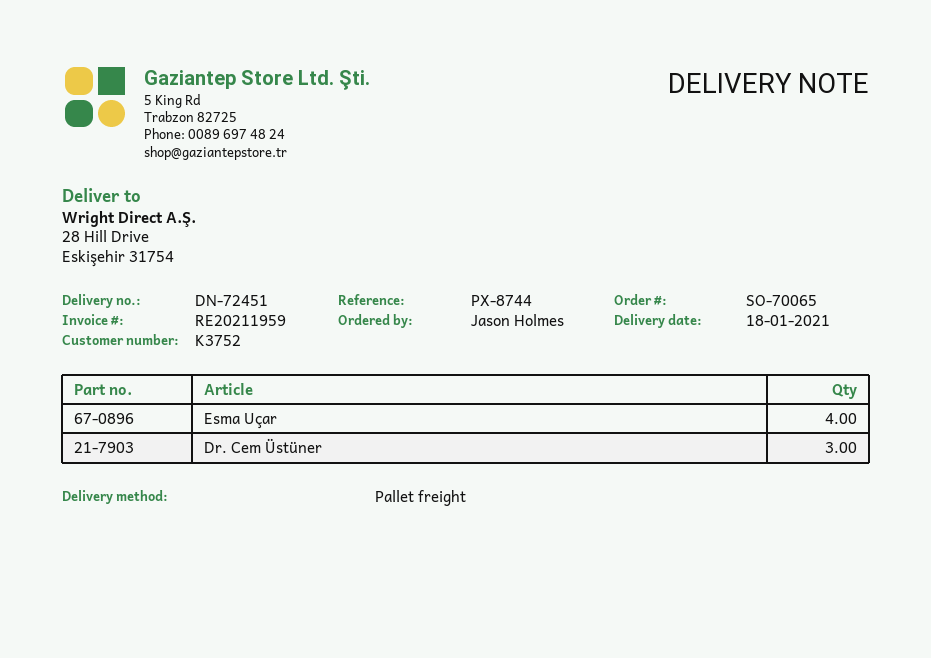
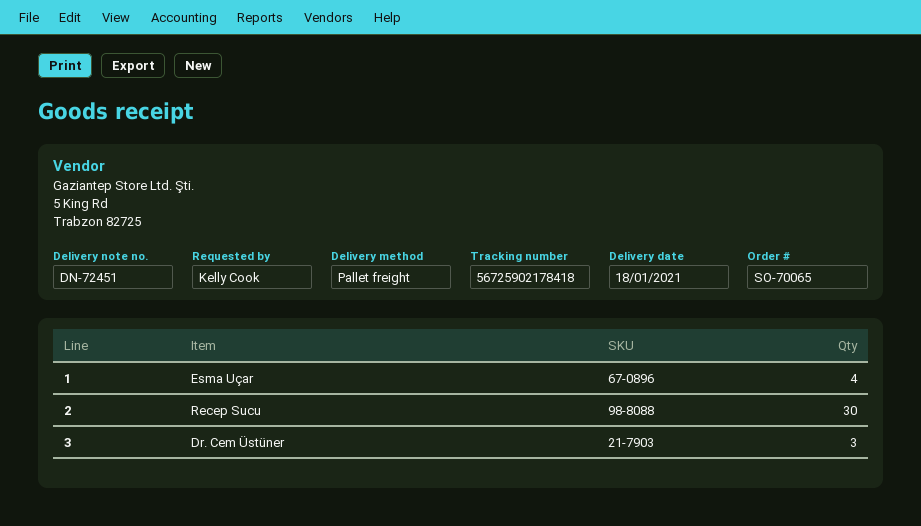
ordered by: Jason Holmes -> Kelly Cook
Recep Sucu: none -> 30

